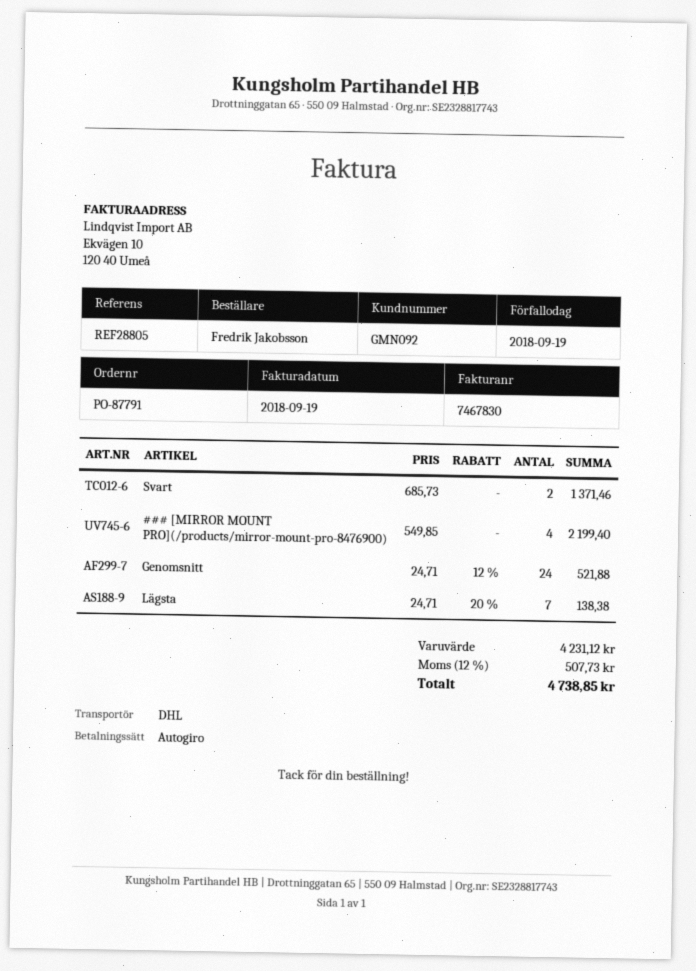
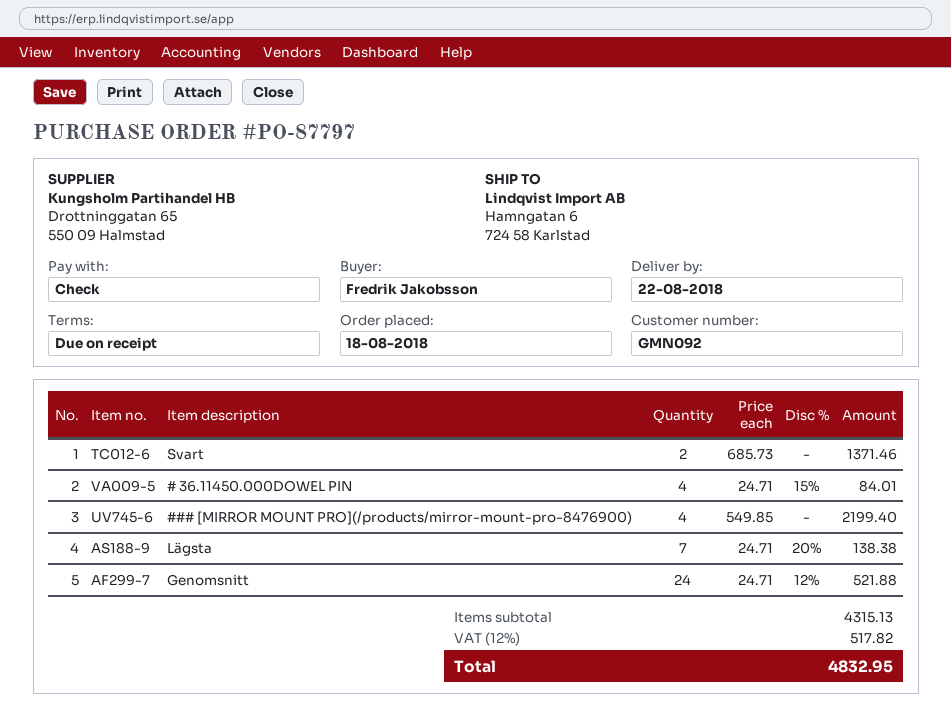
order number: PO-87791 -> PO-87797
payment method: direct debit -> cheque
# 36.11450.000DOWEL PIN: none -> 4 x 24.71 - 15% = 84.01
subtotal: 4231.12 -> 4315.13
tax: 12% = 507.73 -> 12% = 517.82
total: 4738.85 -> 4832.95

